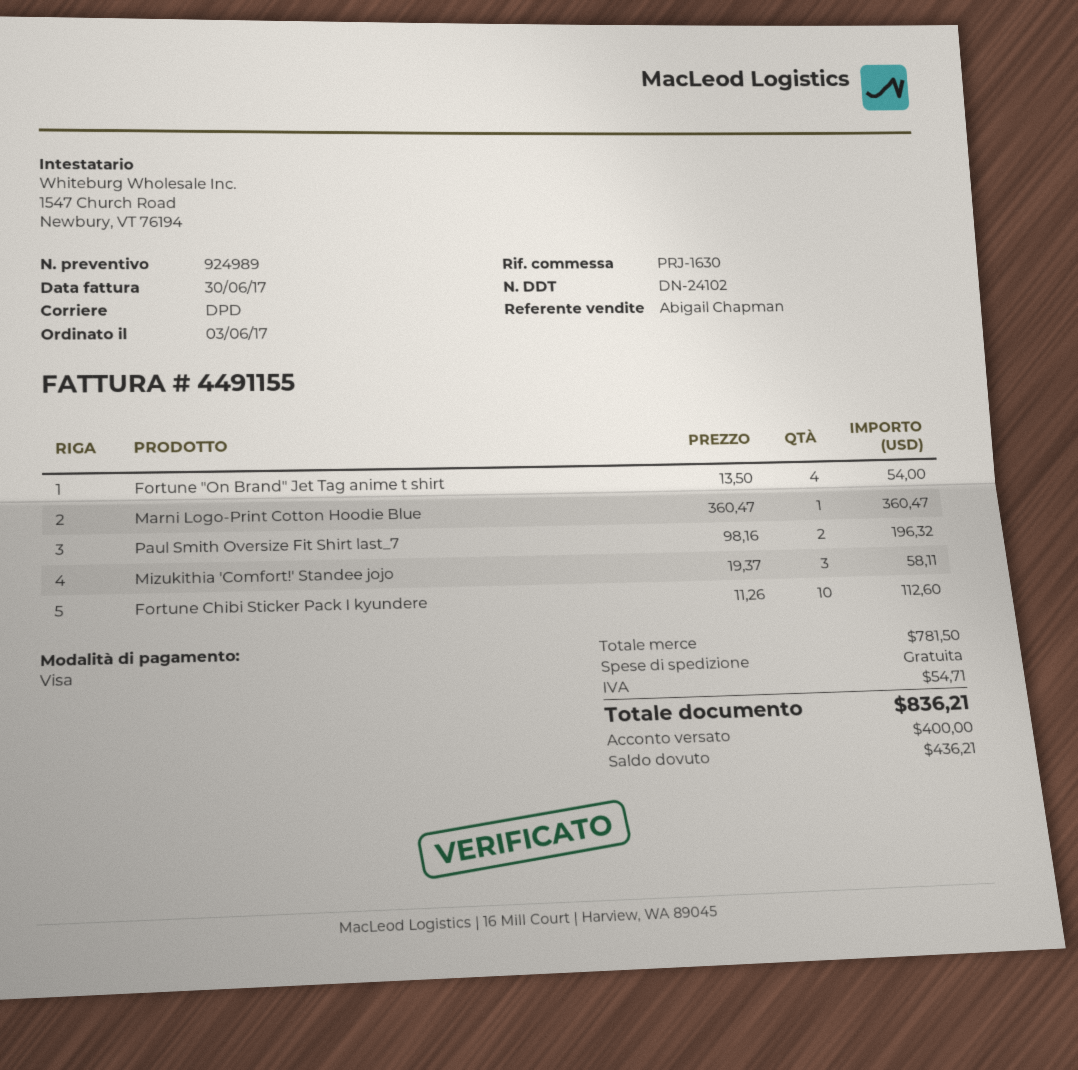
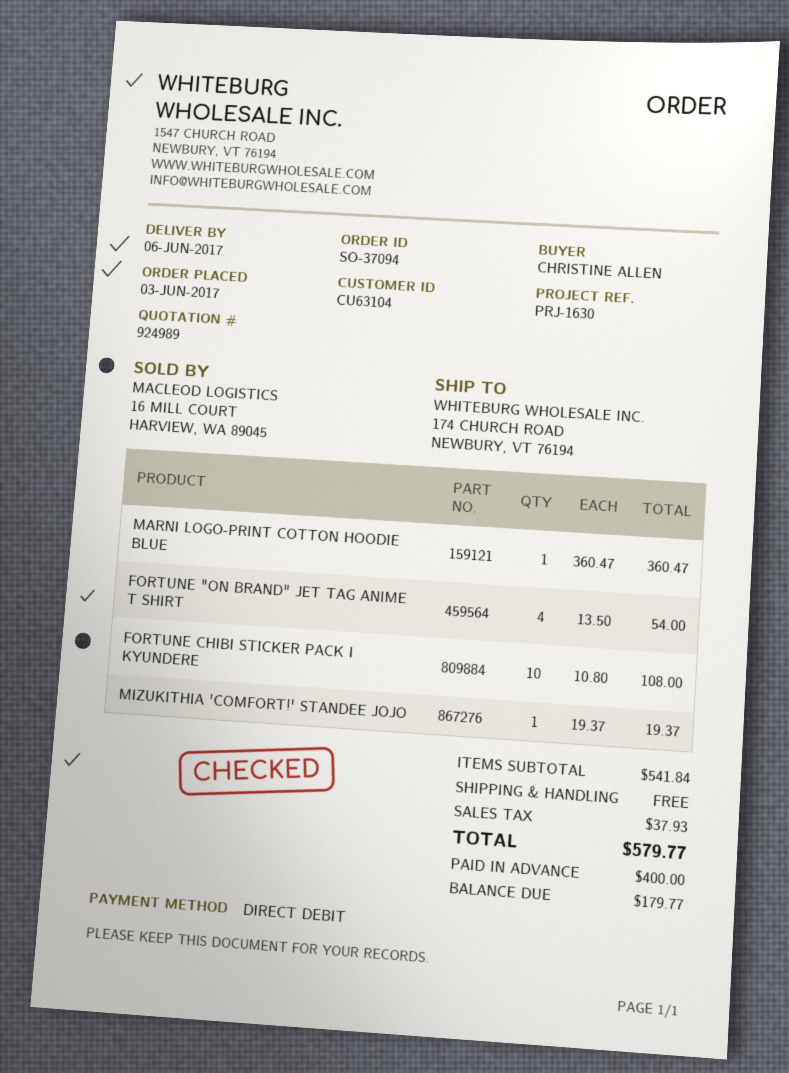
payment method: Visa -> direct debit
Paul Smith Oversize Fit Shirt last_7: 2 x 98.16 = 196.32 -> none
Mizukithia 'Comfort!' Standee jojo: 3 x 19.37 = 58.11 -> 1 x 19.37 = 19.37
Fortune Chibi Sticker Pack I kyundere: 10 x 11.26 = 112.60 -> 10 x 10.80 = 108.00
subtotal: 781.50 -> 541.84
tax: 54.71 -> 37.93
total: 836.21 -> 579.77
balance: 436.21 -> 179.77

